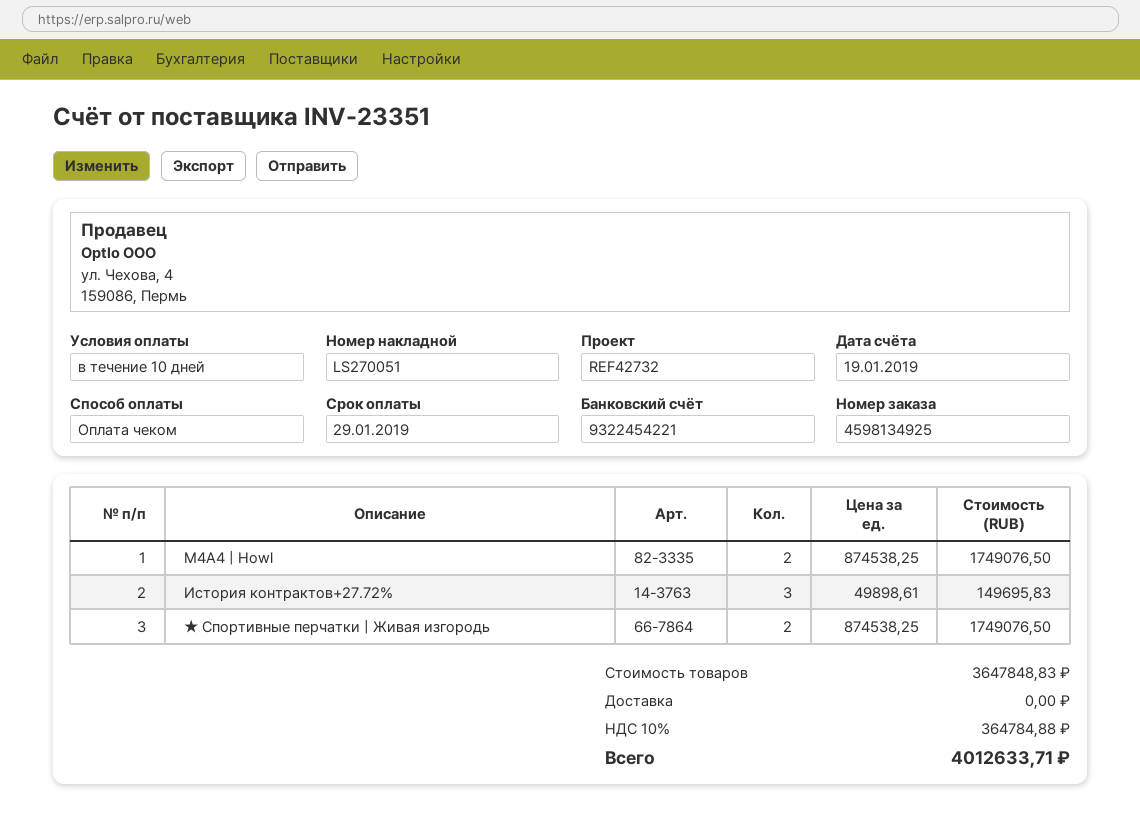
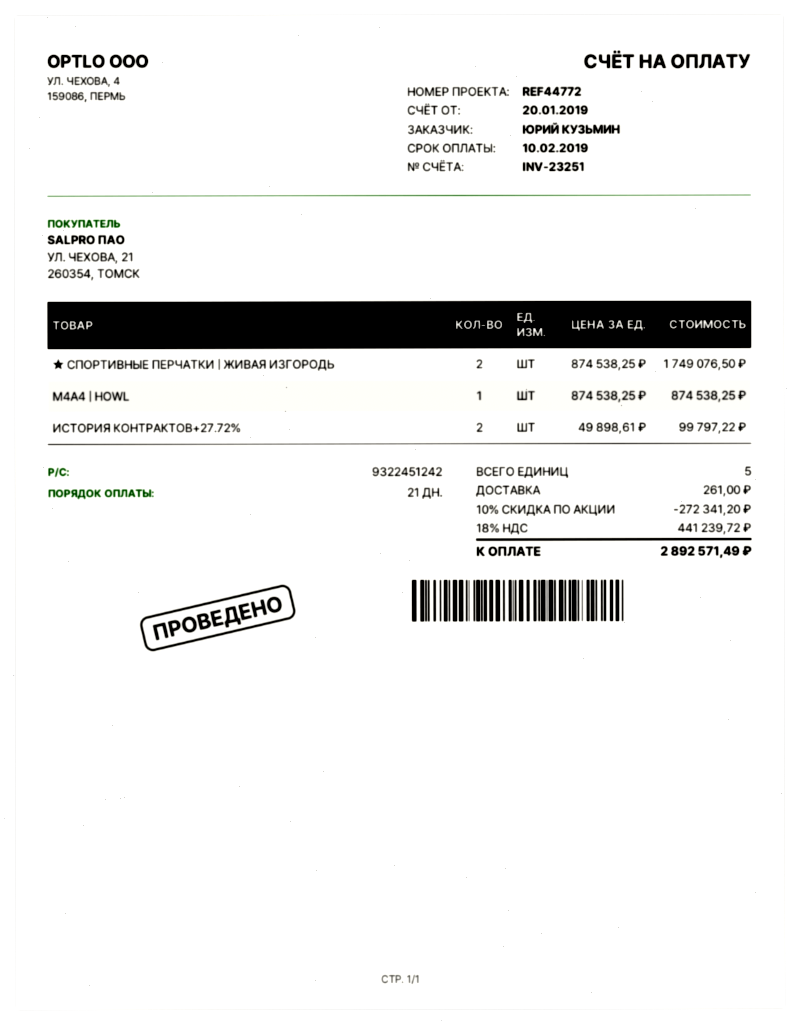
invoice number: INV-23351 -> INV-23251
invoice date: 2019-01-19 -> 2019-01-20
payment terms: 10 days -> 21 days
due date: 2019-01-29 -> 2019-02-10
reference: REF42732 -> REF44772
bank account: 9322454221 -> 9322451242
M4A4 | Howl: 2 x 874538.25 = 1749076.50 -> 1 x 874538.25 = 874538.25
История контрактов+27.72%: 3 x 49898.61 = 149695.83 -> 2 x 49898.61 = 99797.22
discount: none -> 10% = 272341.20
shipping: 0.00 -> 261.00
tax: 10% = 364784.88 -> 18% = 441239.72
total: 4012633.71 -> 2892571.49

